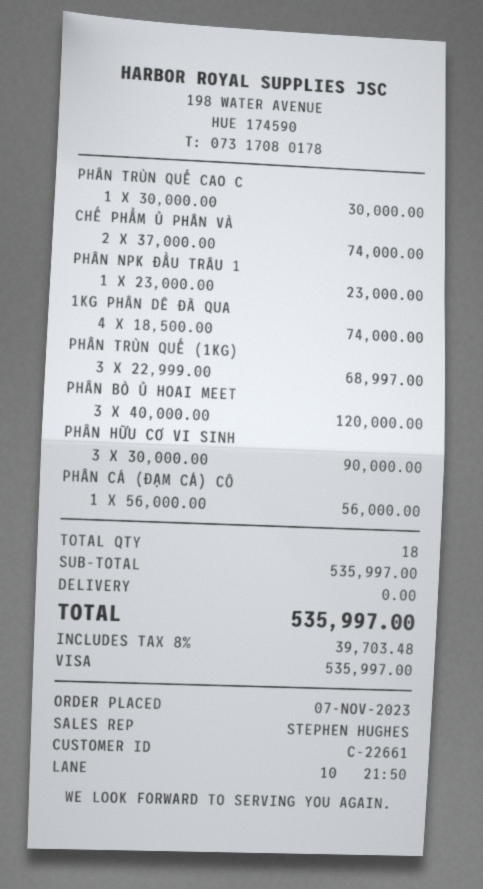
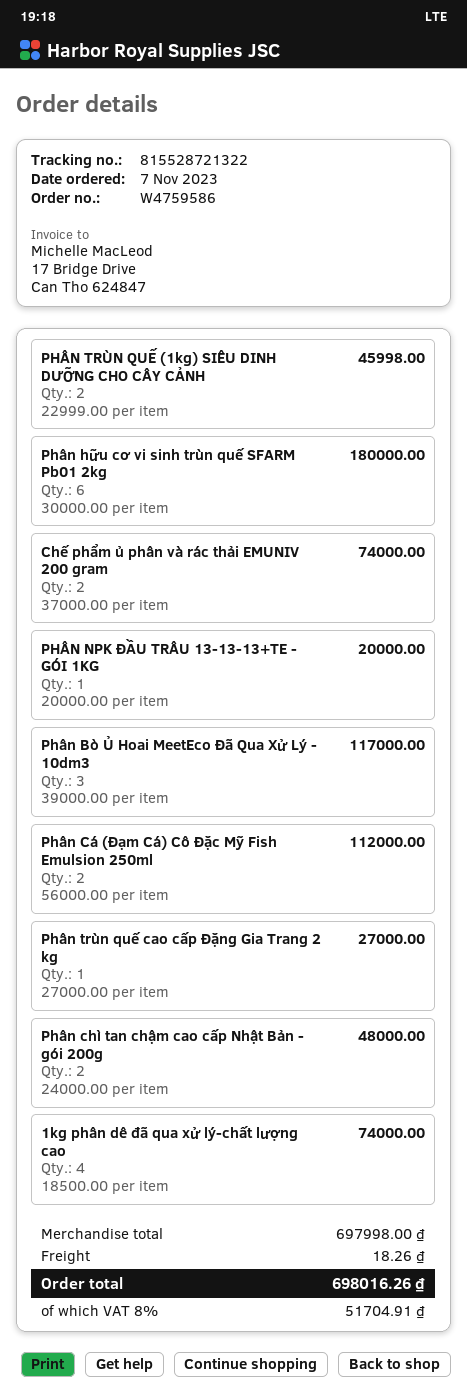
PHÂN TRÙN QUẾ CAO C: 1 x 30000.00 = 30000.00 -> 1 x 27000.00 = 27000.00
PHÂN NPK ĐẦU TRÂU 1: 1 x 23000.00 = 23000.00 -> 1 x 20000.00 = 20000.00
PHÂN TRÙN QUẾ (1KG): 3 x 22999.00 = 68997.00 -> 2 x 22999.00 = 45998.00
PHÂN BÒ Ủ HOAI MEET: 3 x 40000.00 = 120000.00 -> 3 x 39000.00 = 117000.00
PHÂN HỮU CƠ VI SINH: 3 x 30000.00 = 90000.00 -> 6 x 30000.00 = 180000.00
PHÂN CÁ (ĐẠM CÁ) CÔ: 1 x 56000.00 = 56000.00 -> 2 x 56000.00 = 112000.00
Phân chì tan chậm cao cấp Nhật Bản - gói 200g: none -> 2 x 24000.00 = 48000.00
subtotal: 535997.00 -> 697998.00
shipping: 0.00 -> 18.26
tax: 8% = 39703.48 -> 8% = 51704.91
total: 535997.00 -> 698016.26

